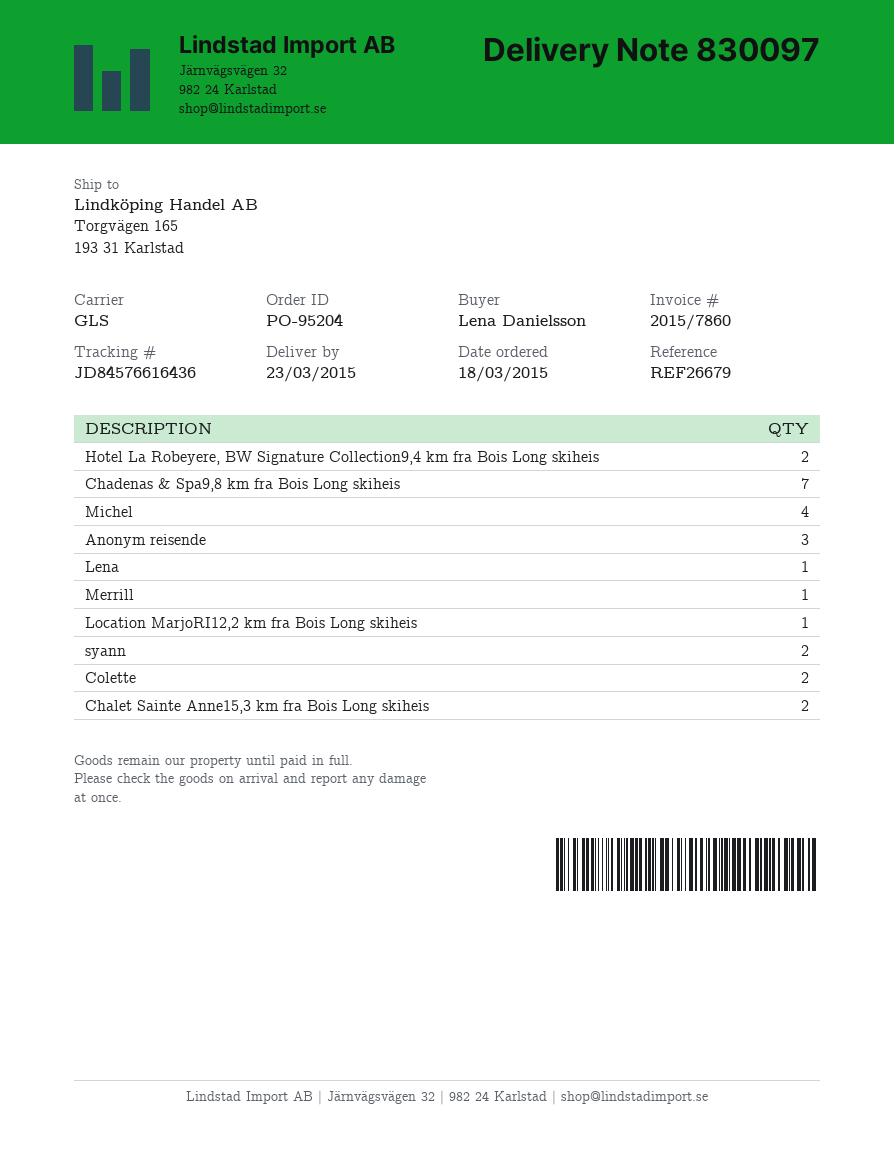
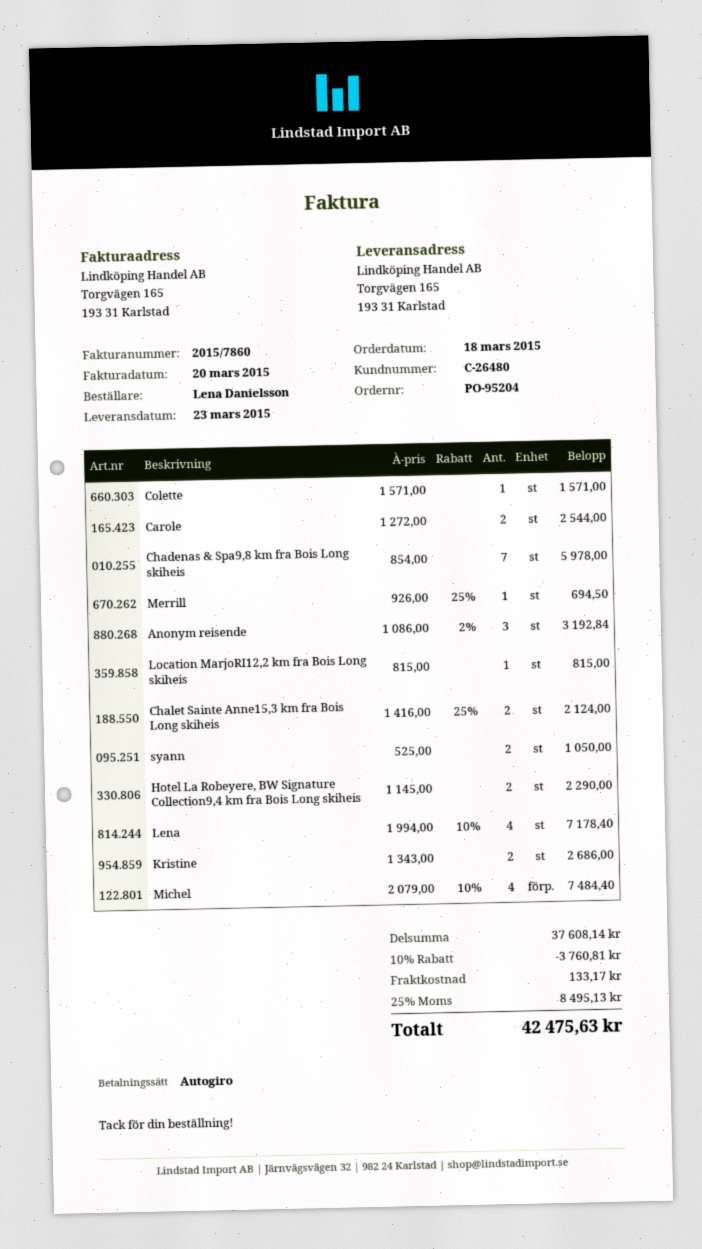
Lena: 1 -> 4
Colette: 2 -> 1
Carole: none -> 2
Kristine: none -> 2

